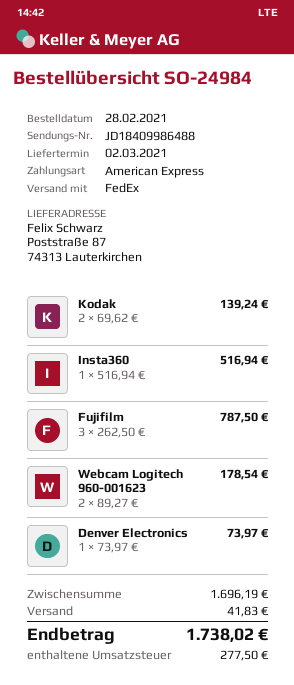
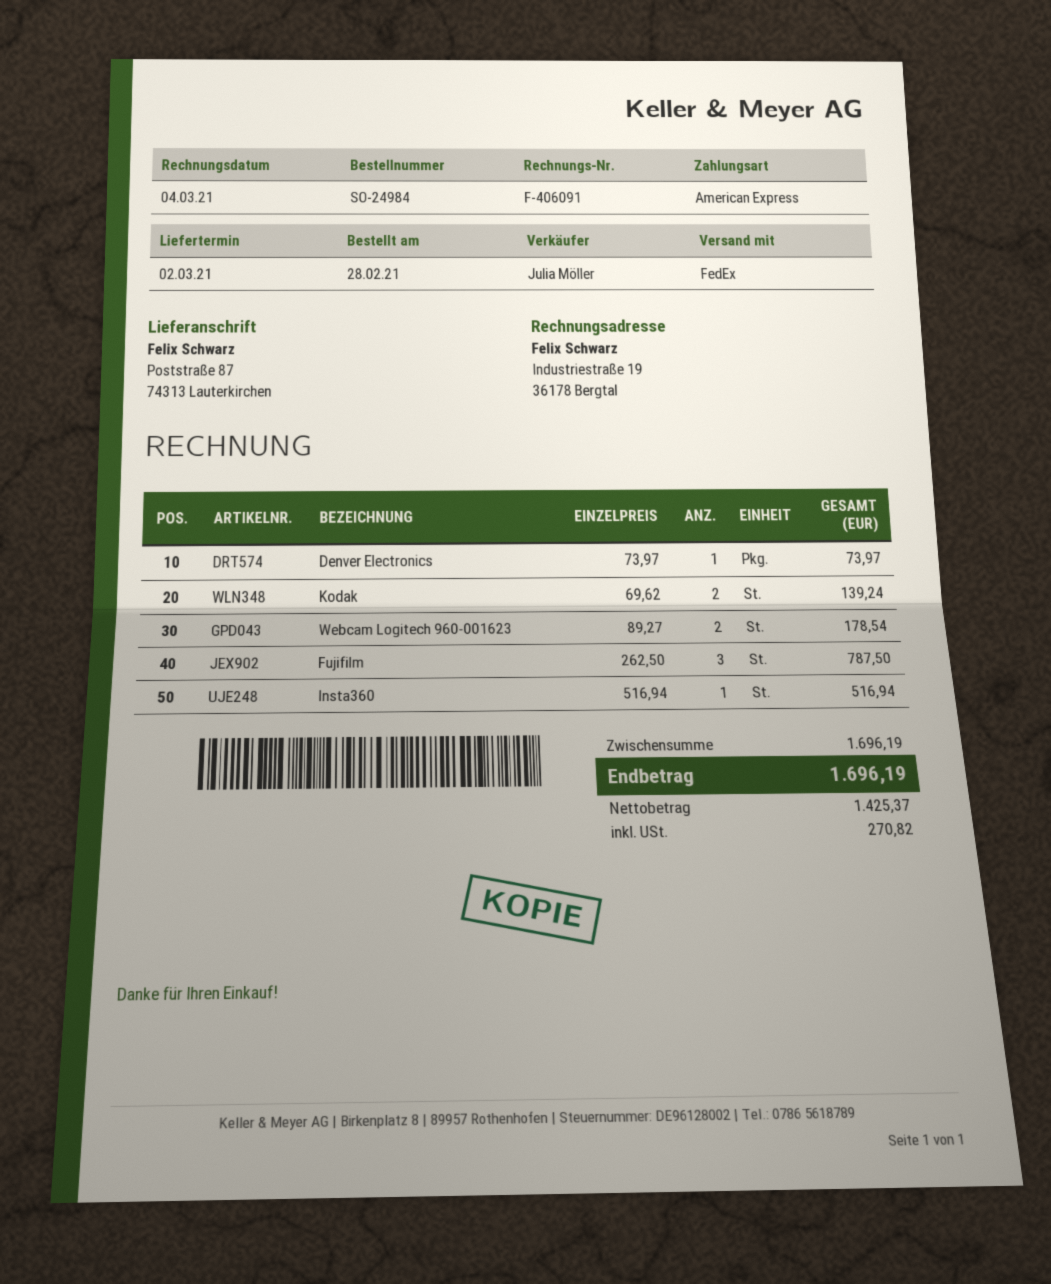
shipping: 41.83 -> none
tax: 277.50 -> 270.82
total: 1738.02 -> 1696.19

